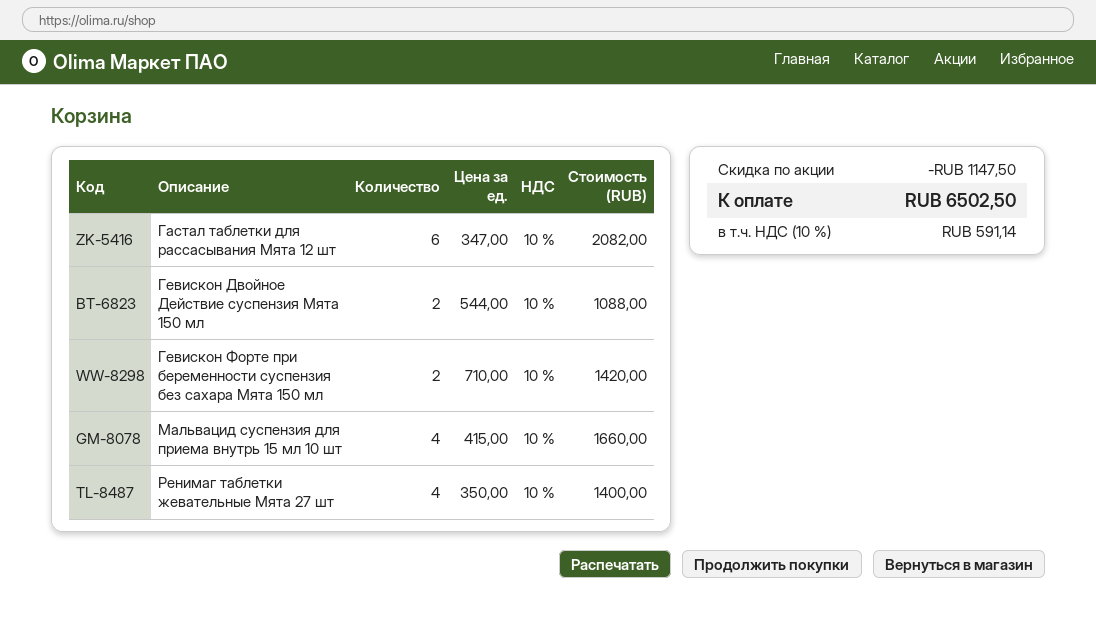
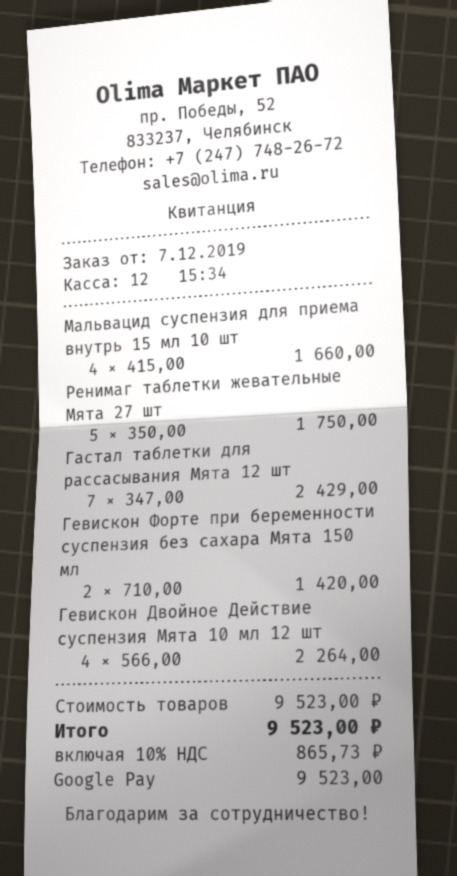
Гастал таблетки для рассасывания Мята 12 шт: 6 x 347.00 = 2082.00 -> 7 x 347.00 = 2429.00
Гевискон Двойное Действие суспензия Мята 150 мл: 2 x 544.00 = 1088.00 -> none
Ренимаг таблетки жевательные Мята 27 шт: 4 x 350.00 = 1400.00 -> 5 x 350.00 = 1750.00
Гевискон Двойное Действие суспензия Мята 10 мл 12 шт: none -> 4 x 566.00 = 2264.00
discount: 1147.50 -> none
tax: 10% = 591.14 -> 10% = 865.73
total: 6502.50 -> 9523.00

